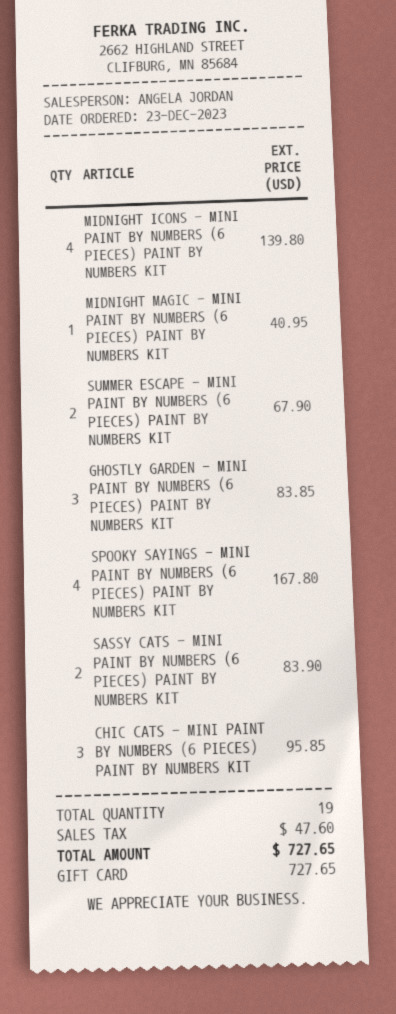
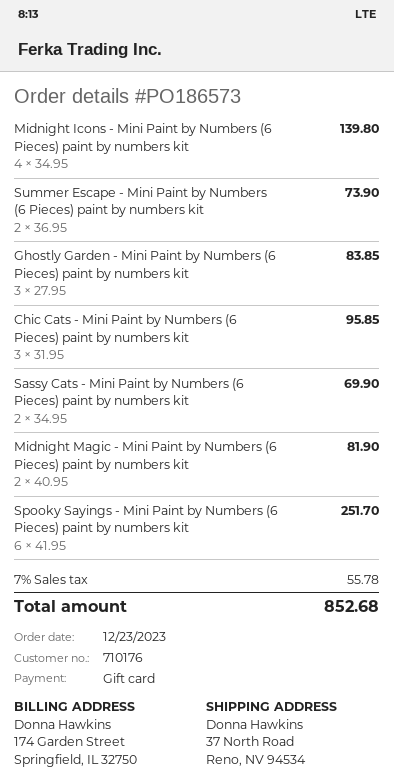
MIDNIGHT MAGIC - MINI PAINT BY NUMBERS (6 PIECES) PAINT BY NUMBERS KIT: 1 for 40.95 -> 2 for 81.90
SUMMER ESCAPE - MINI PAINT BY NUMBERS (6 PIECES) PAINT BY NUMBERS KIT: 2 for 67.90 -> 2 for 73.90
SPOOKY SAYINGS - MINI PAINT BY NUMBERS (6 PIECES) PAINT BY NUMBERS KIT: 4 for 167.80 -> 6 for 251.70
SASSY CATS - MINI PAINT BY NUMBERS (6 PIECES) PAINT BY NUMBERS KIT: 2 for 83.90 -> 2 for 69.90
tax: 47.60 -> 55.78
total: 727.65 -> 852.68

